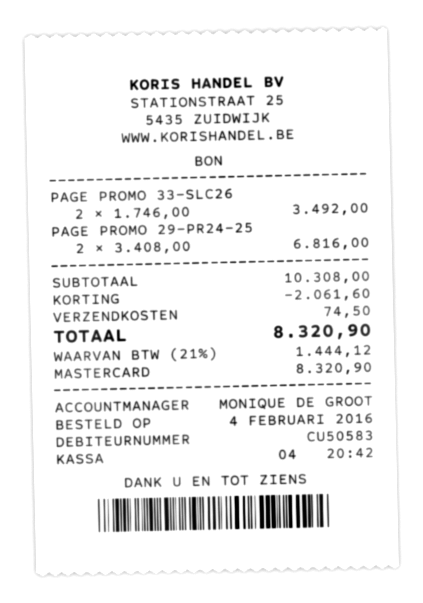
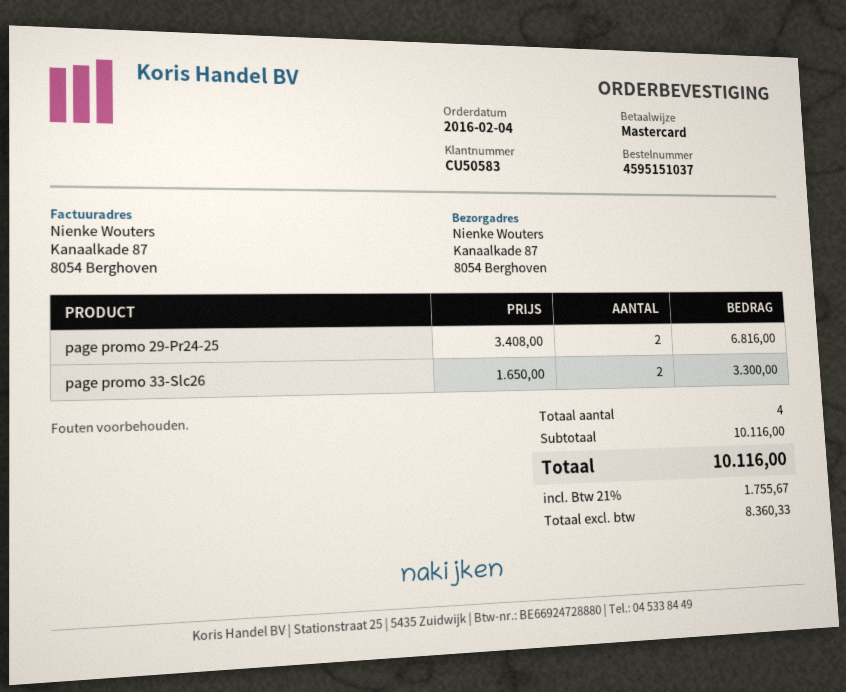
PAGE PROMO 33-SLC26: 2 x 1746.00 = 3492.00 -> 2 x 1650.00 = 3300.00
subtotal: 10308.00 -> 10116.00
discount: 2061.60 -> none
shipping: 74.50 -> none
tax: 21% = 1444.12 -> 21% = 1755.67
total: 8320.90 -> 10116.00

